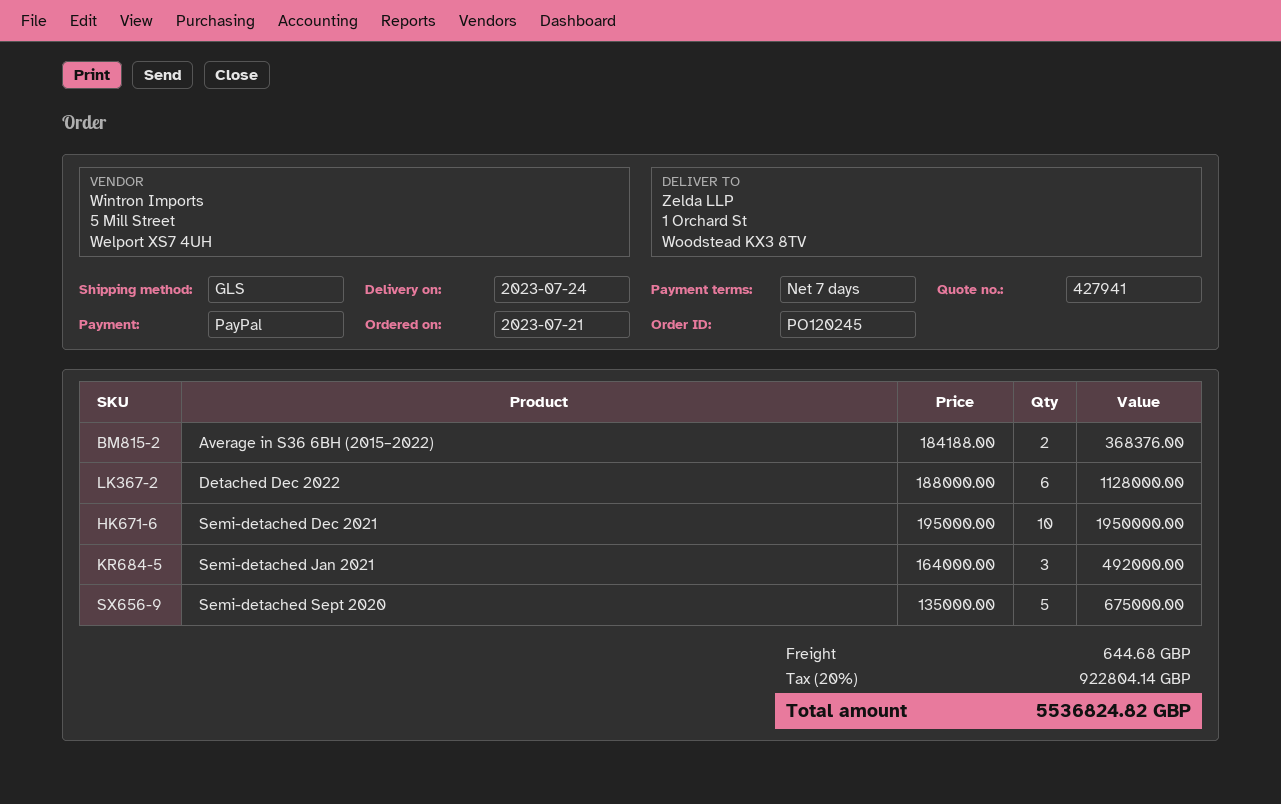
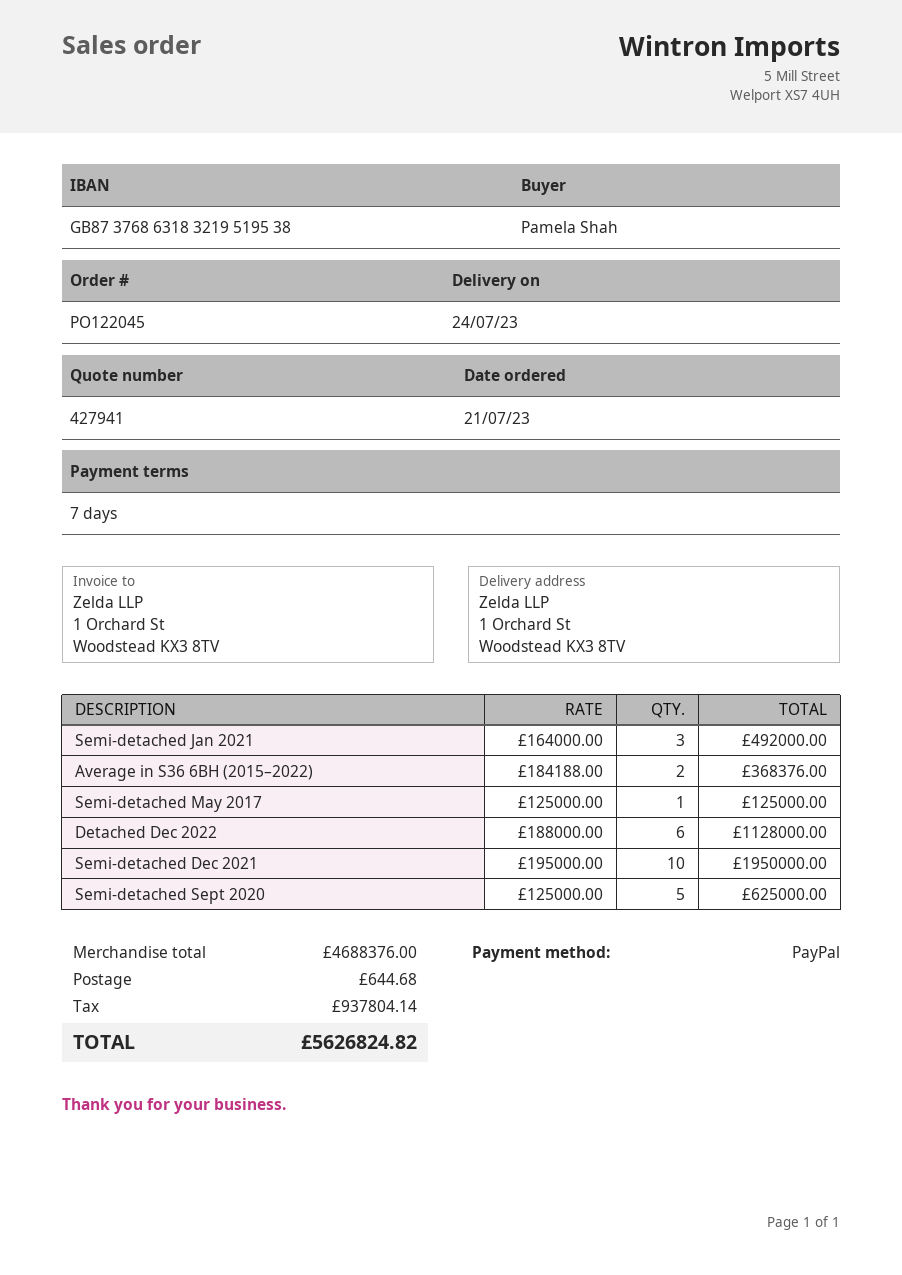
order number: PO120245 -> PO122045
Semi-detached Sept 2020: 5 x 135000.00 = 675000.00 -> 5 x 125000.00 = 625000.00
Semi-detached May 2017: none -> 1 x 125000.00 = 125000.00
tax: 922804.14 -> 937804.14
total: 5536824.82 -> 5626824.82

